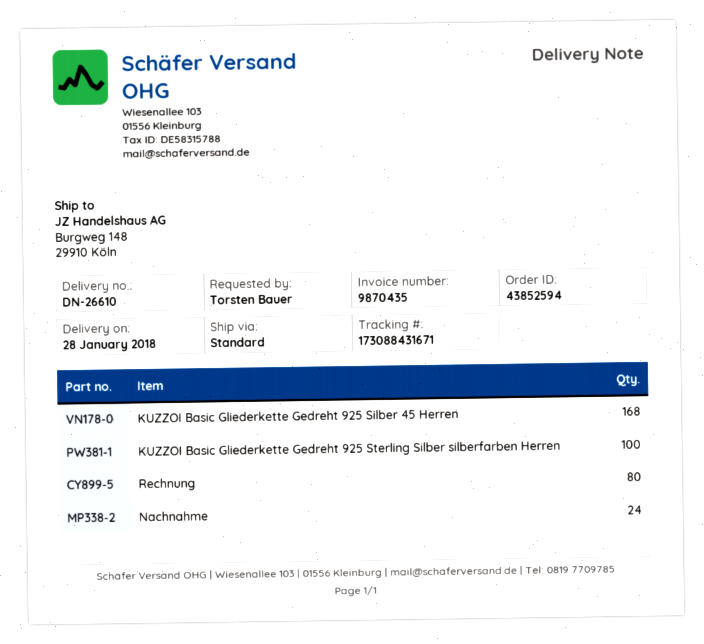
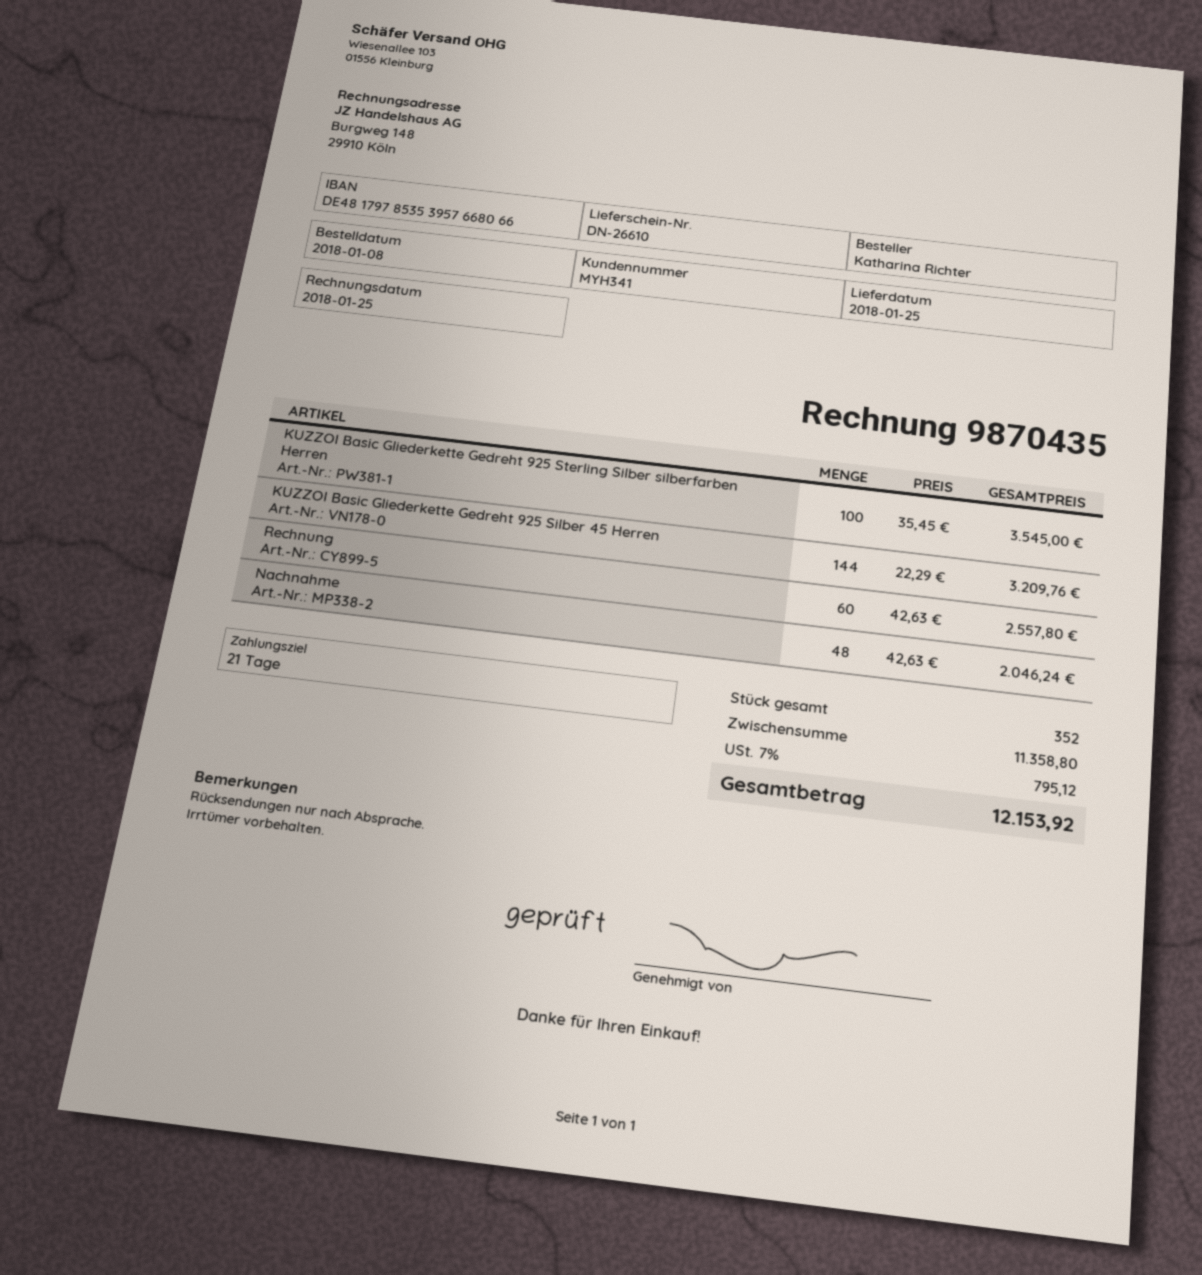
delivery date: 2018-01-28 -> 2018-01-25
ordered by: Torsten Bauer -> Katharina Richter
KUZZOI Basic Gliederkette Gedreht 925 Silber 45 Herren: 168 -> 144
Rechnung: 80 -> 60
Nachnahme: 24 -> 48

